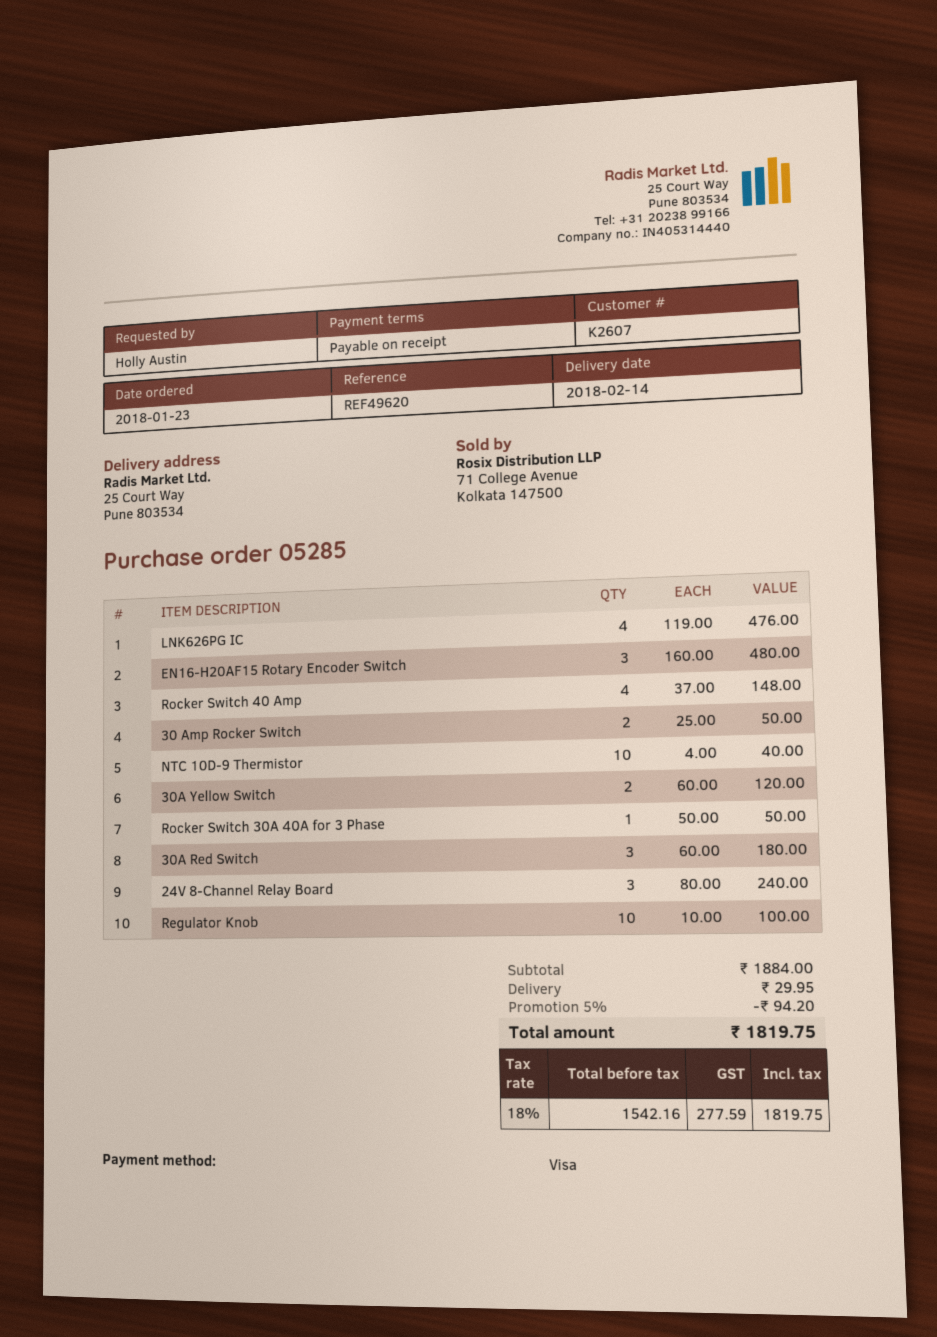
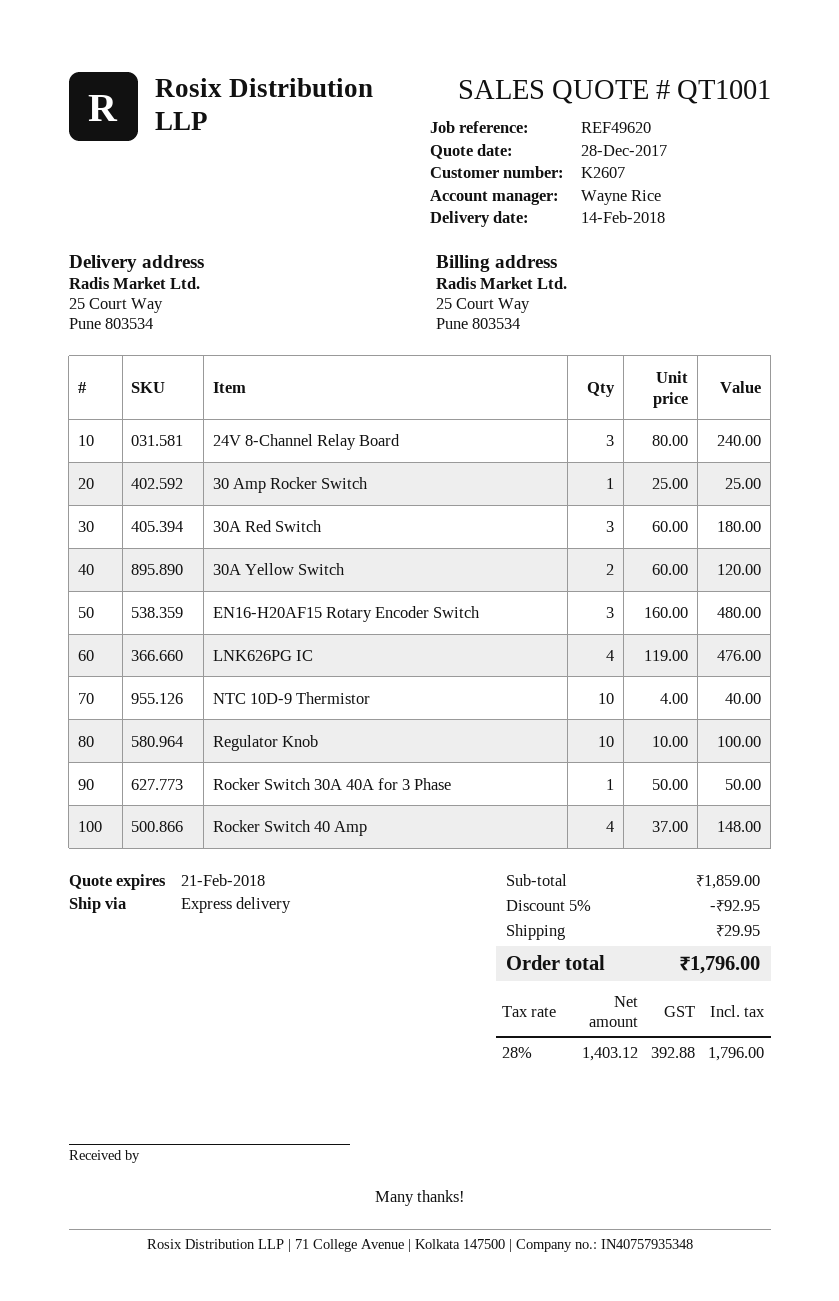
30 Amp Rocker Switch: 2 x 25.00 = 50.00 -> 1 x 25.00 = 25.00
subtotal: 1884.00 -> 1859.00
discount: 5% = 94.20 -> 5% = 92.95
net: 1542.16 -> 1403.12
tax: 18% = 277.59 -> 28% = 392.88
total: 1819.75 -> 1796.00

